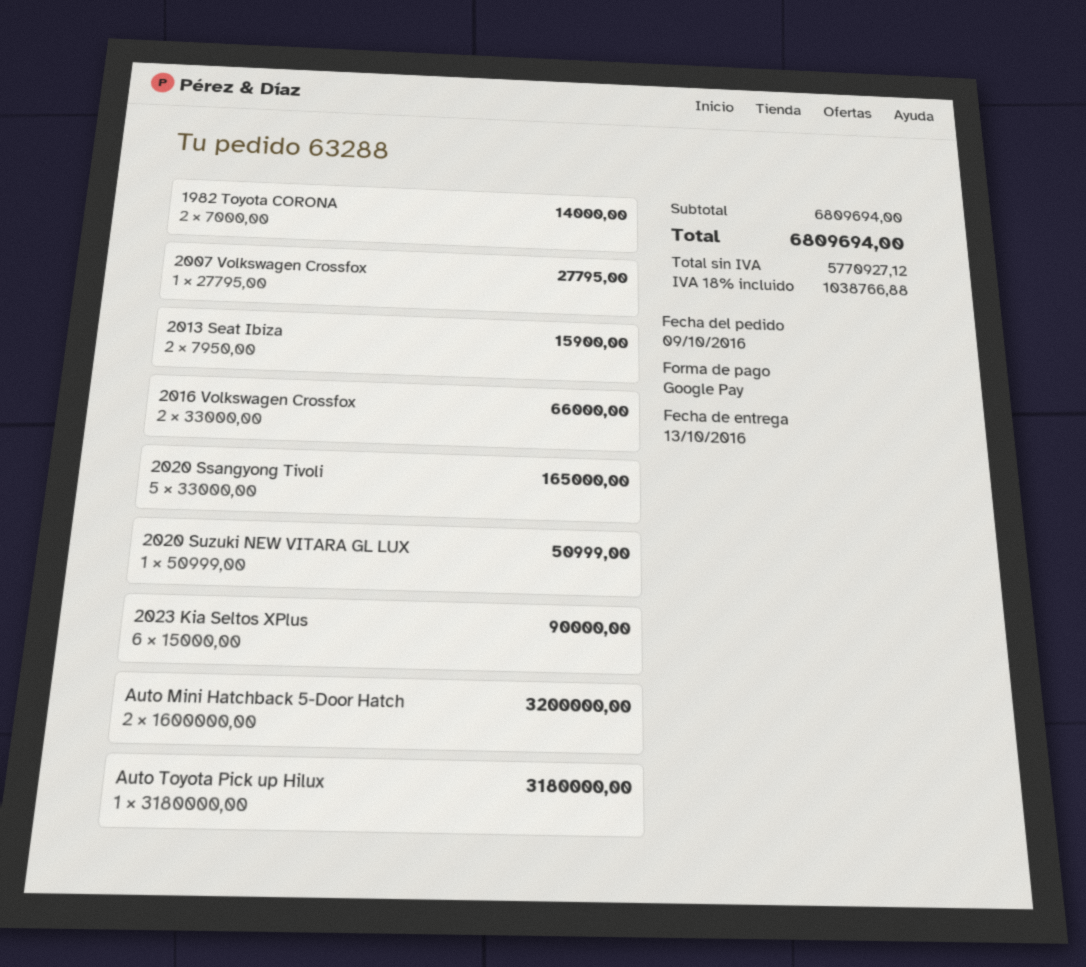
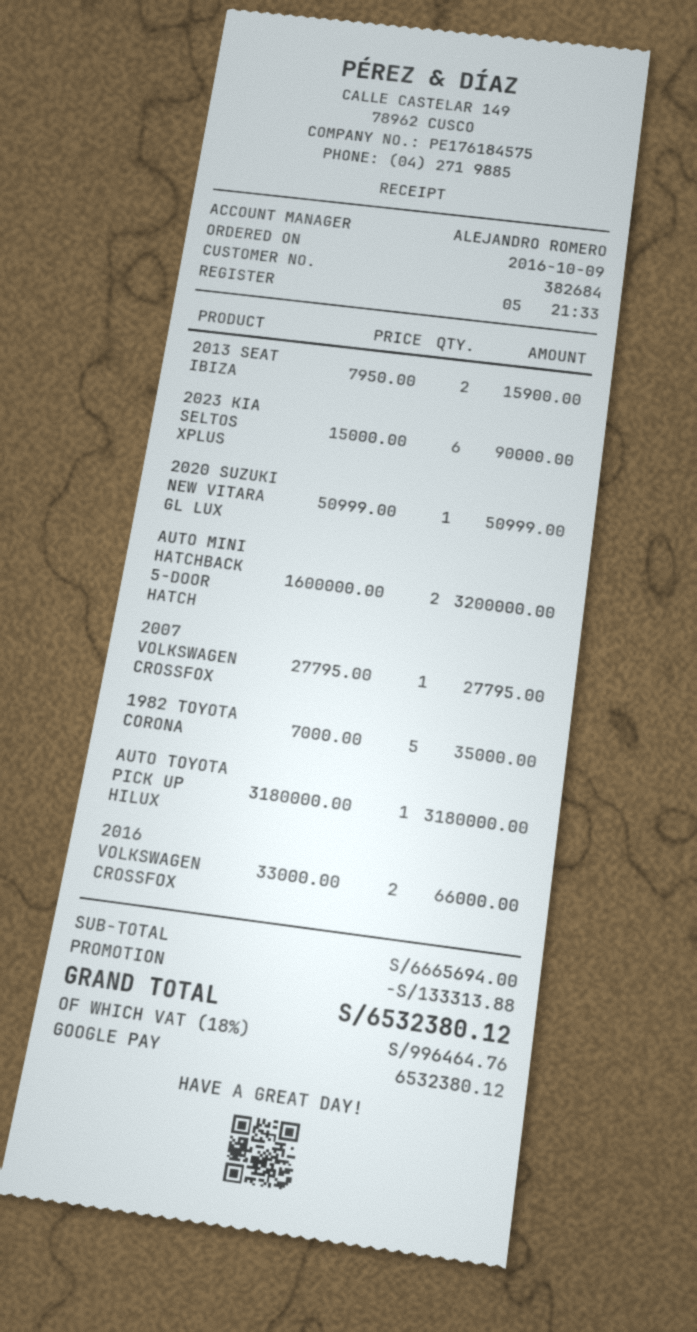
1982 Toyota CORONA: 2 x 7000.00 = 14000.00 -> 5 x 7000.00 = 35000.00
2020 Ssangyong Tivoli: 5 x 33000.00 = 165000.00 -> none
subtotal: 6809694.00 -> 6665694.00
discount: none -> 133313.88
tax: 18% = 1038766.88 -> 18% = 996464.76
total: 6809694.00 -> 6532380.12

